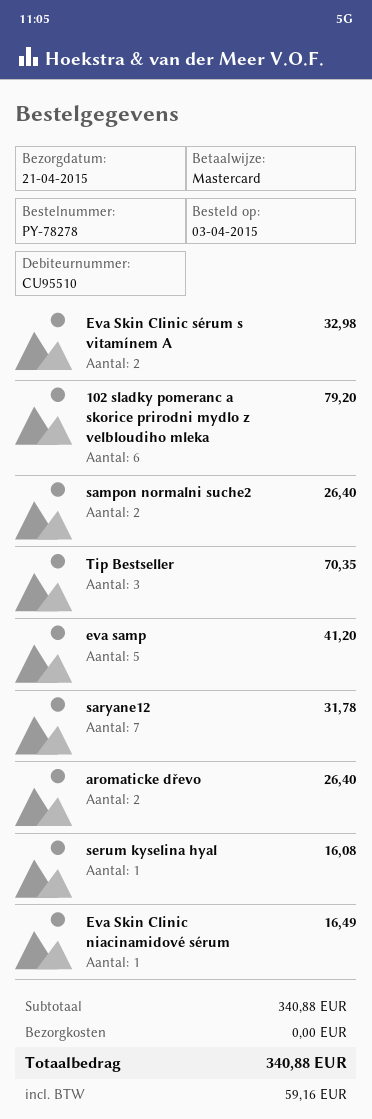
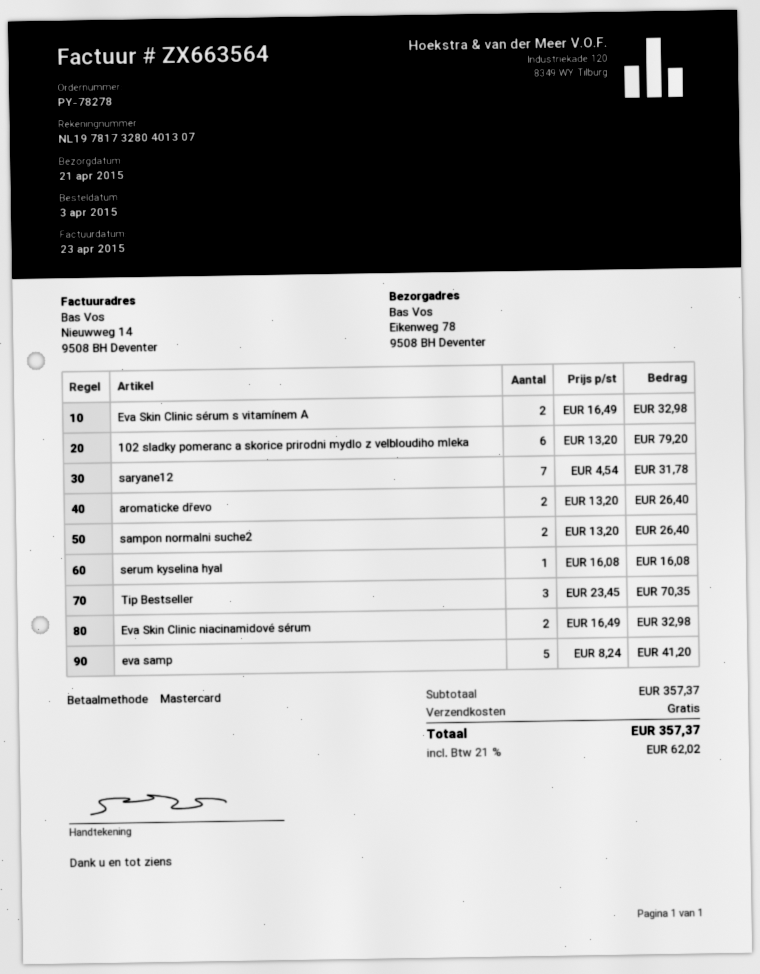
Eva Skin Clinic niacinamidové sérum: 1 for 16.49 -> 2 for 32.98
subtotal: 340.88 -> 357.37
tax: 59.16 -> 62.02
total: 340.88 -> 357.37

